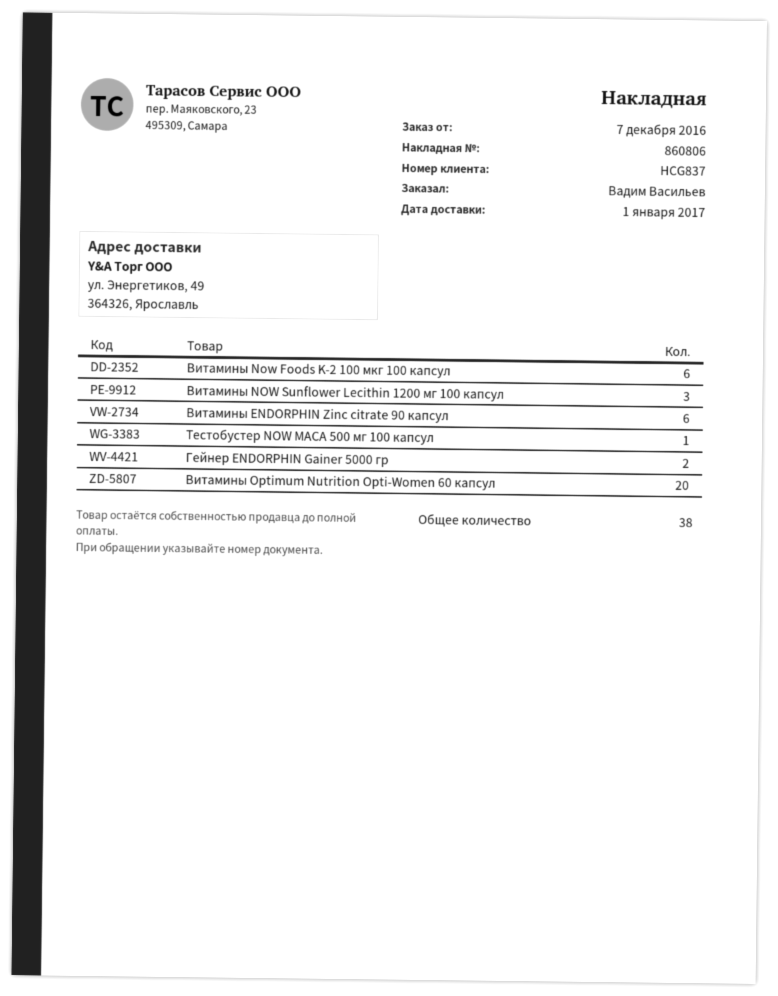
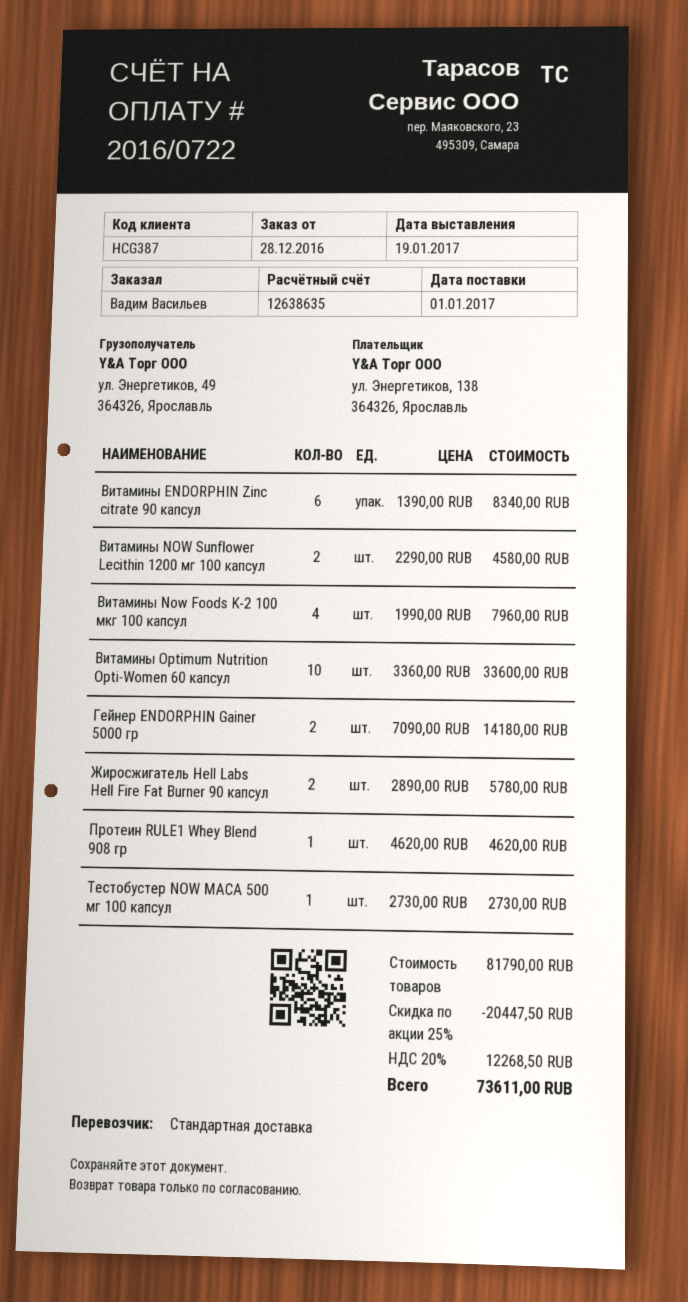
order date: 2016-12-07 -> 2016-12-28
customer number: HCG837 -> HCG387
Витамины Now Foods K-2 100 мкг 100 капсул: 6 -> 4
Витамины NOW Sunflower Lecithin 1200 мг 100 капсул: 3 -> 2
Витамины Optimum Nutrition Opti-Women 60 капсул: 20 -> 10
Жиросжигатель Hell Labs Hell Fire Fat Burner 90 капсул: none -> 2
Протеин RULE1 Whey Blend 908 гр: none -> 1

